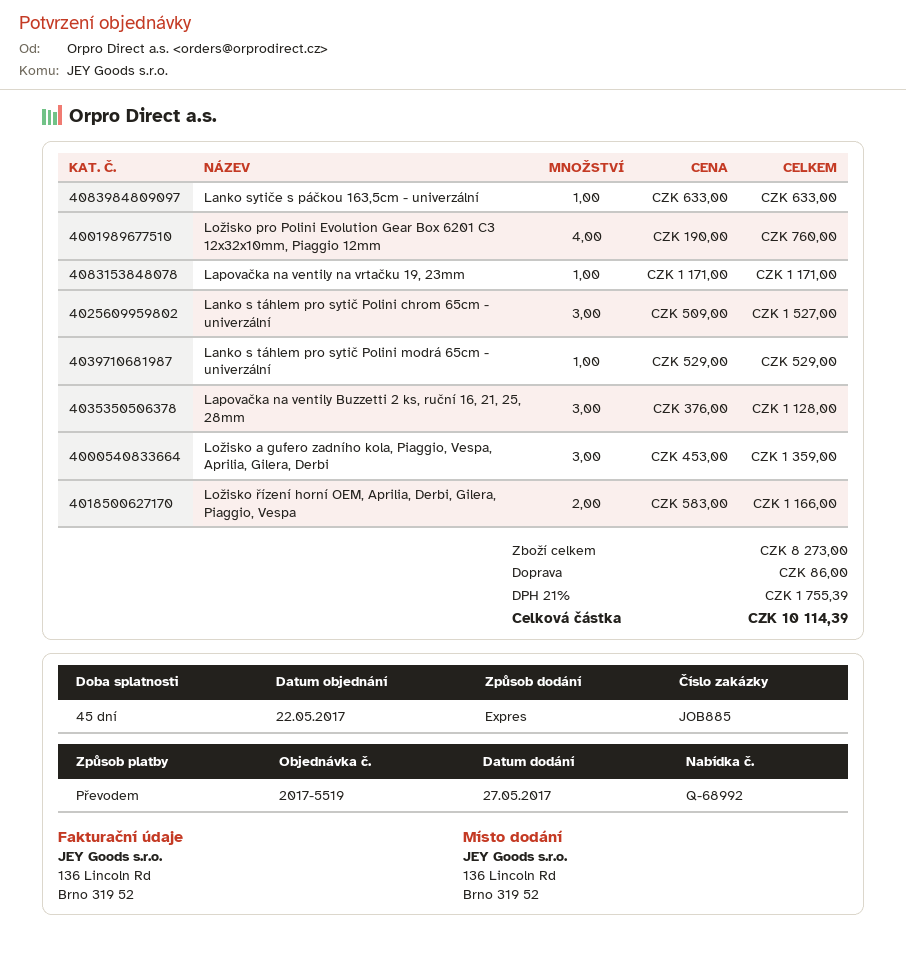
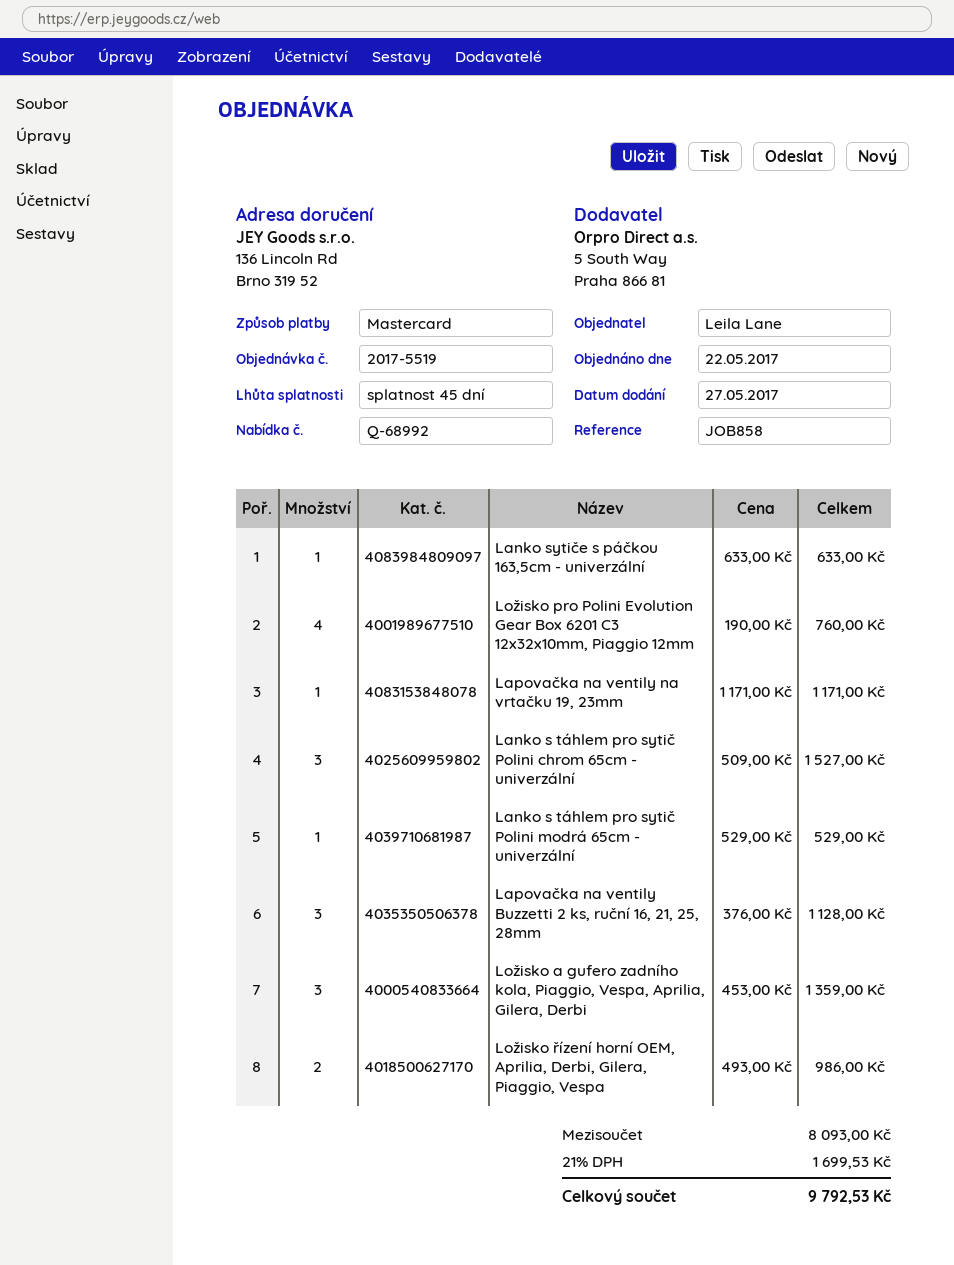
reference: JOB885 -> JOB858
payment method: bank transfer -> Mastercard
Ložisko řízení horní OEM, Aprilia, Derbi, Gilera, Piaggio, Vespa: 2 x 583.00 = 1166.00 -> 2 x 493.00 = 986.00
subtotal: 8273.00 -> 8093.00
shipping: 86.00 -> none
tax: 21% = 1755.39 -> 21% = 1699.53
total: 10114.39 -> 9792.53

